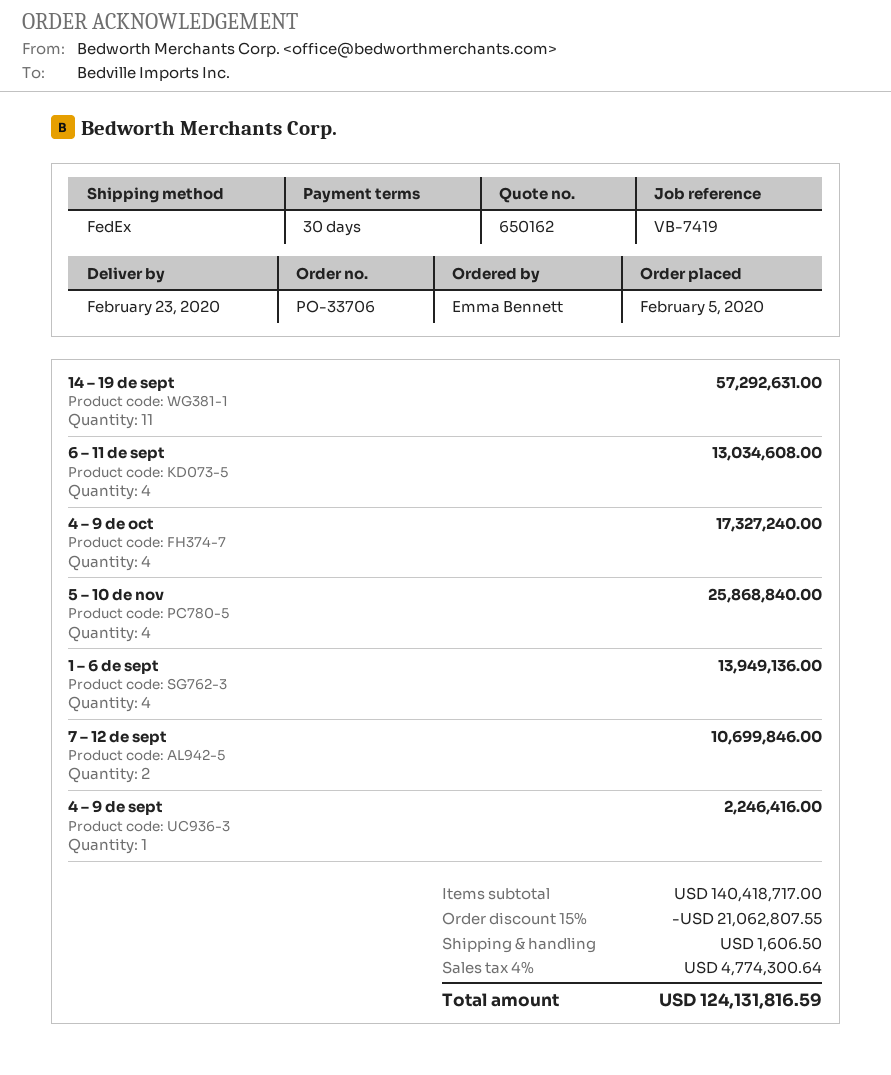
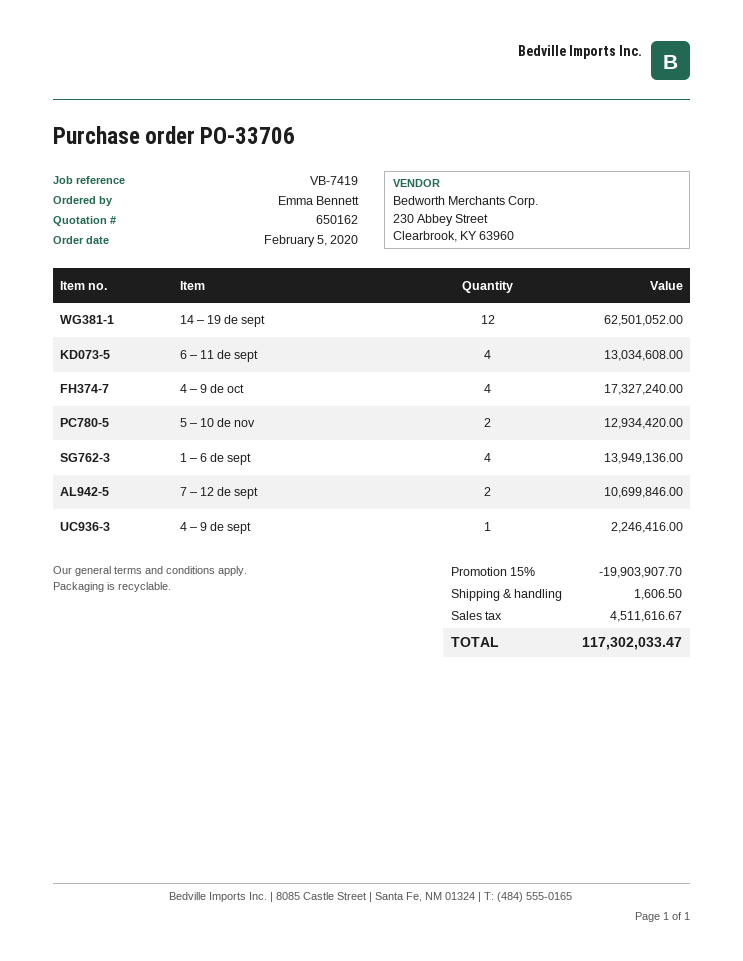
14 – 19 de sept: 11 for 57292631.00 -> 12 for 62501052.00
5 – 10 de nov: 4 for 25868840.00 -> 2 for 12934420.00
discount: 15% = 21062807.55 -> 15% = 19903907.70
tax: 4774300.64 -> 4511616.67
total: 124131816.59 -> 117302033.47

